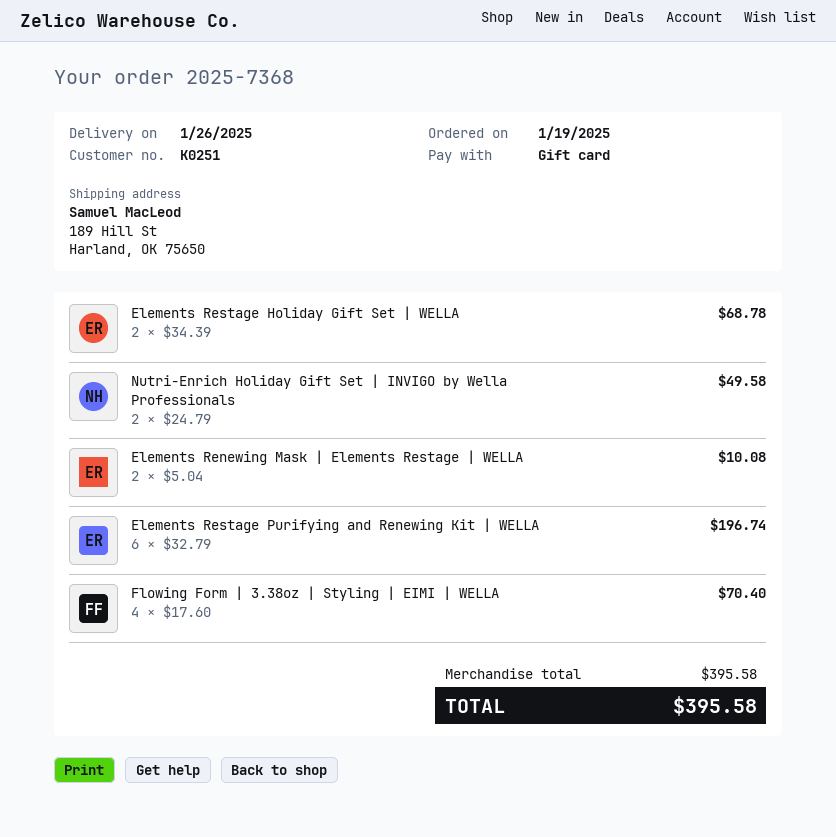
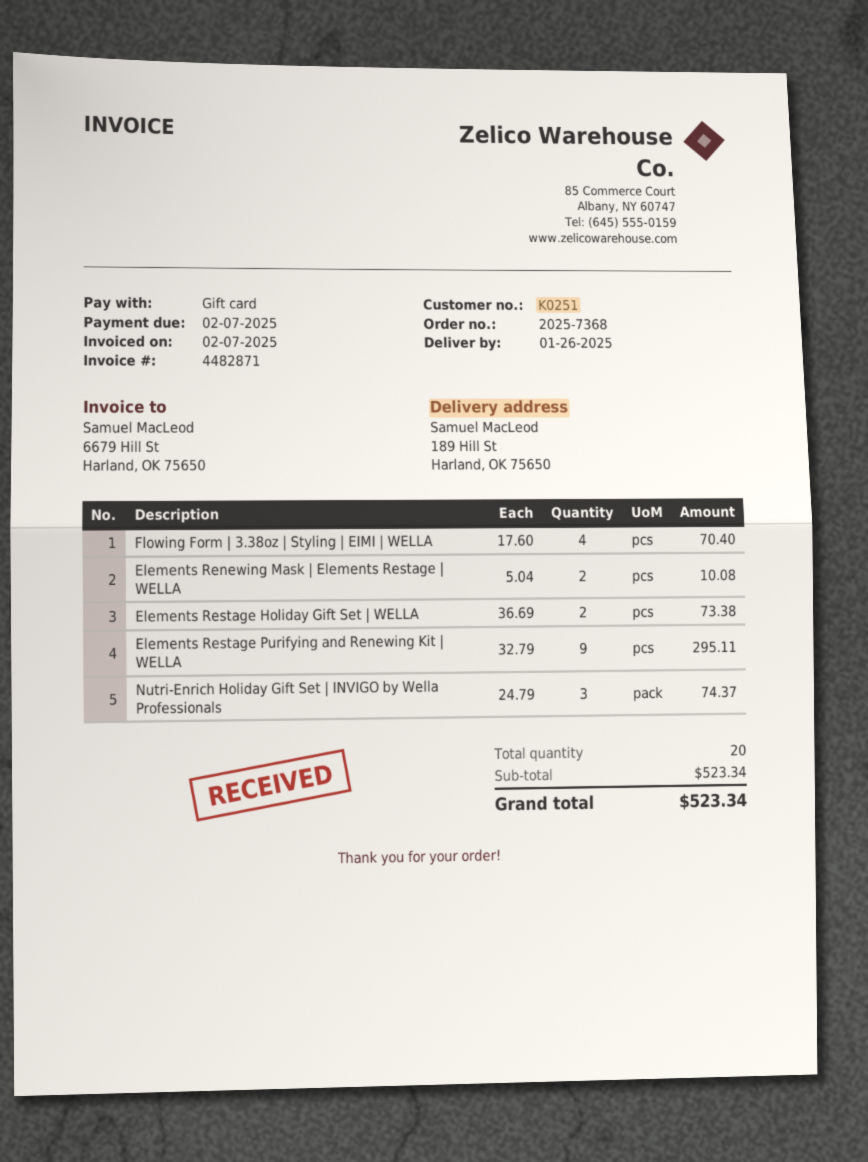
Elements Restage Holiday Gift Set | WELLA: 2 x 34.39 = 68.78 -> 2 x 36.69 = 73.38
Nutri-Enrich Holiday Gift Set | INVIGO by Wella Professionals: 2 x 24.79 = 49.58 -> 3 x 24.79 = 74.37
Elements Restage Purifying and Renewing Kit | WELLA: 6 x 32.79 = 196.74 -> 9 x 32.79 = 295.11
subtotal: 395.58 -> 523.34
total: 395.58 -> 523.34

